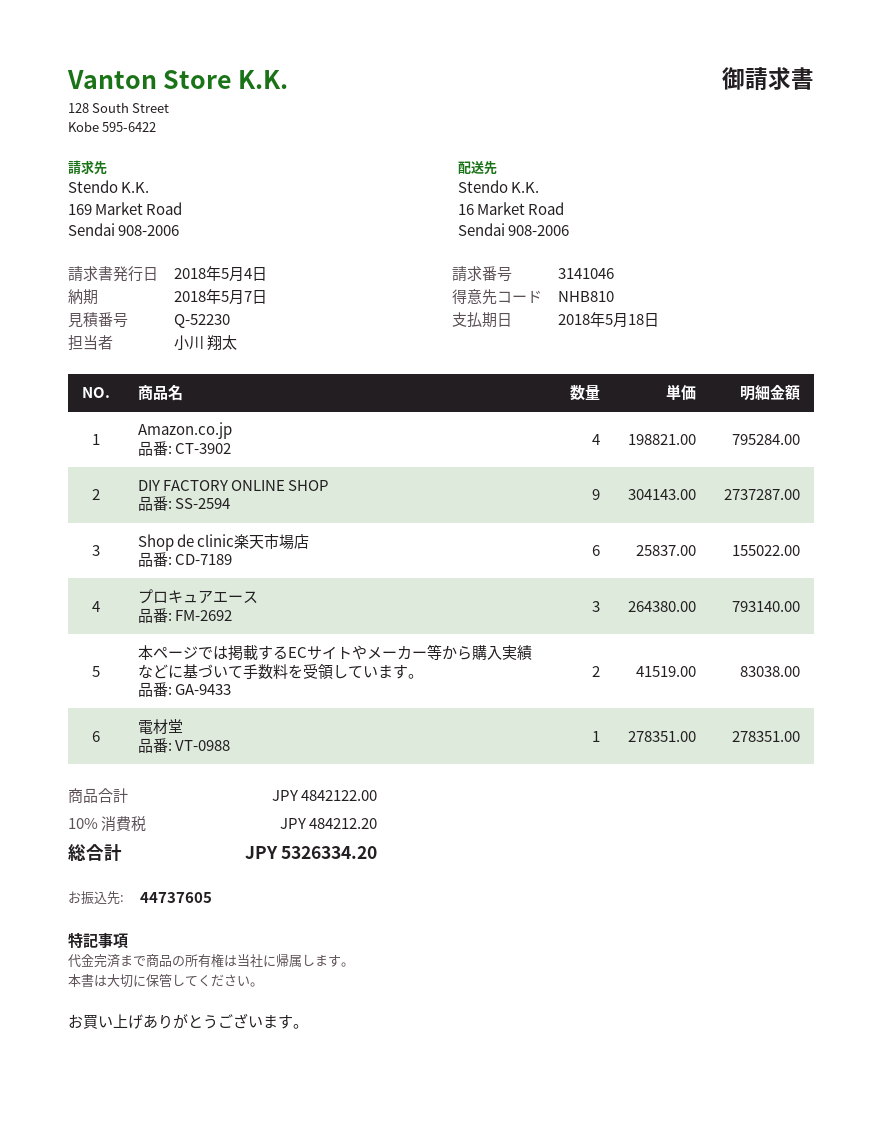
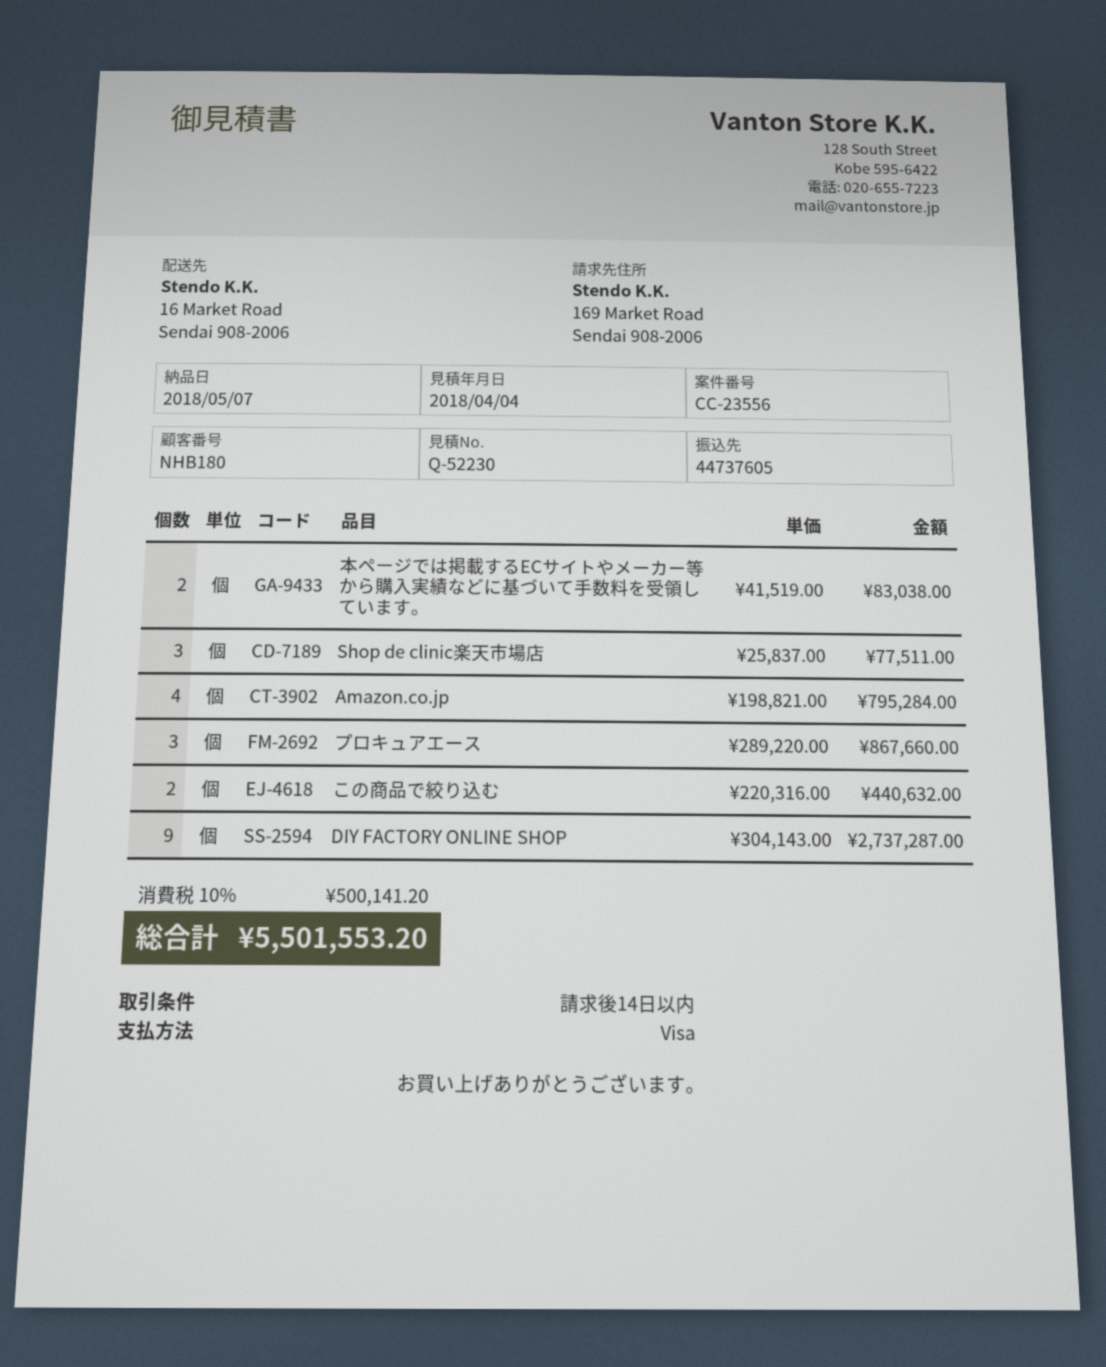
customer number: NHB810 -> NHB180
Shop de clinic楽天市場店: 6 x 25837.00 = 155022.00 -> 3 x 25837.00 = 77511.00
プロキュアエース: 3 x 264380.00 = 793140.00 -> 3 x 289220.00 = 867660.00
電材堂: 1 x 278351.00 = 278351.00 -> none
この商品で絞り込む: none -> 2 x 220316.00 = 440632.00
tax: 10% = 484212.20 -> 10% = 500141.20
total: 5326334.20 -> 5501553.20

